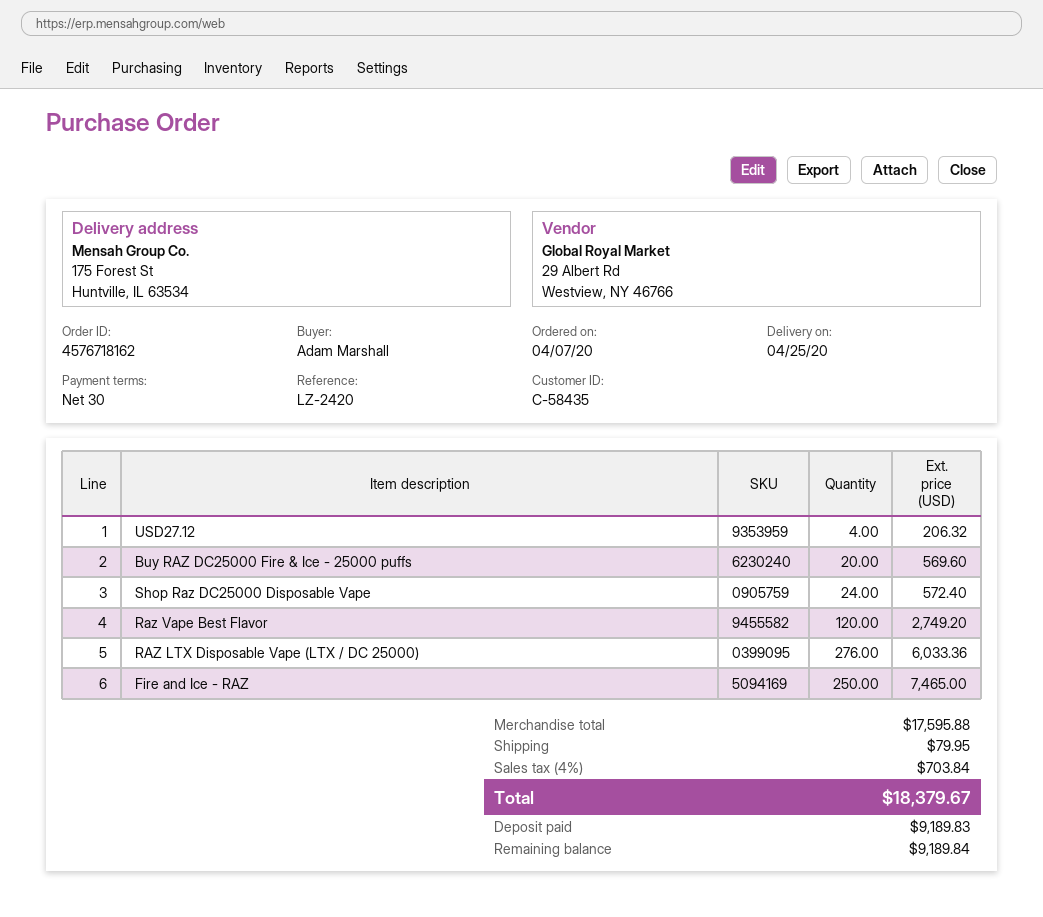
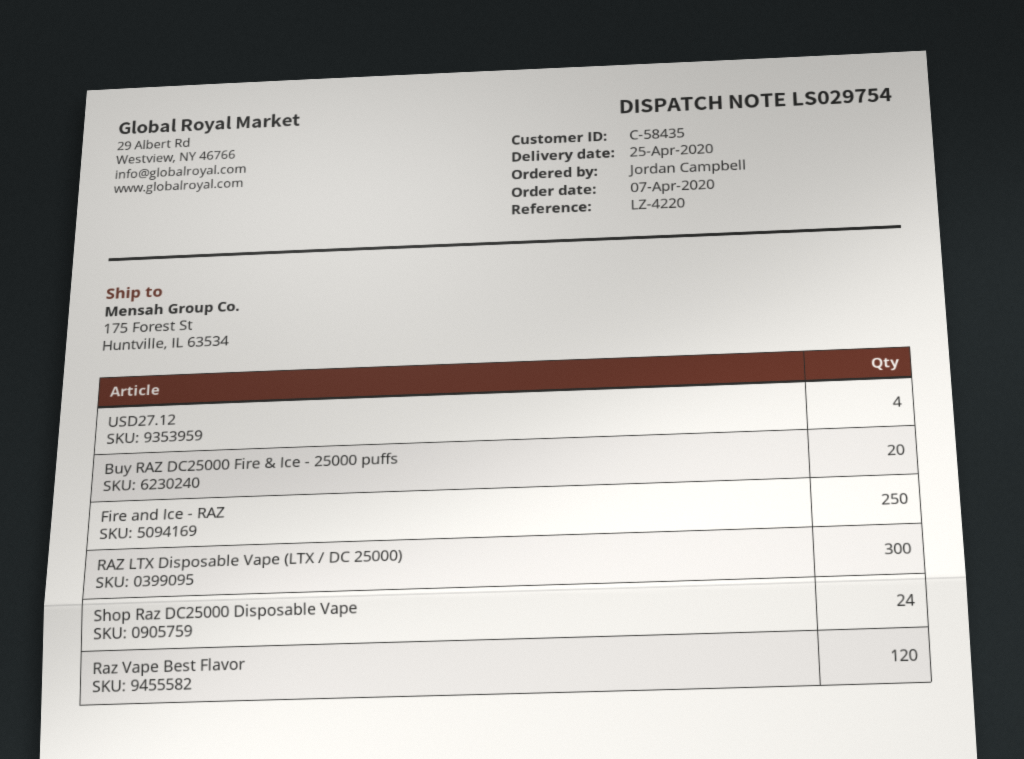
reference: LZ-2420 -> LZ-4220
ordered by: Adam Marshall -> Jordan Campbell
RAZ LTX Disposable Vape (LTX / DC 25000): 276 -> 300

